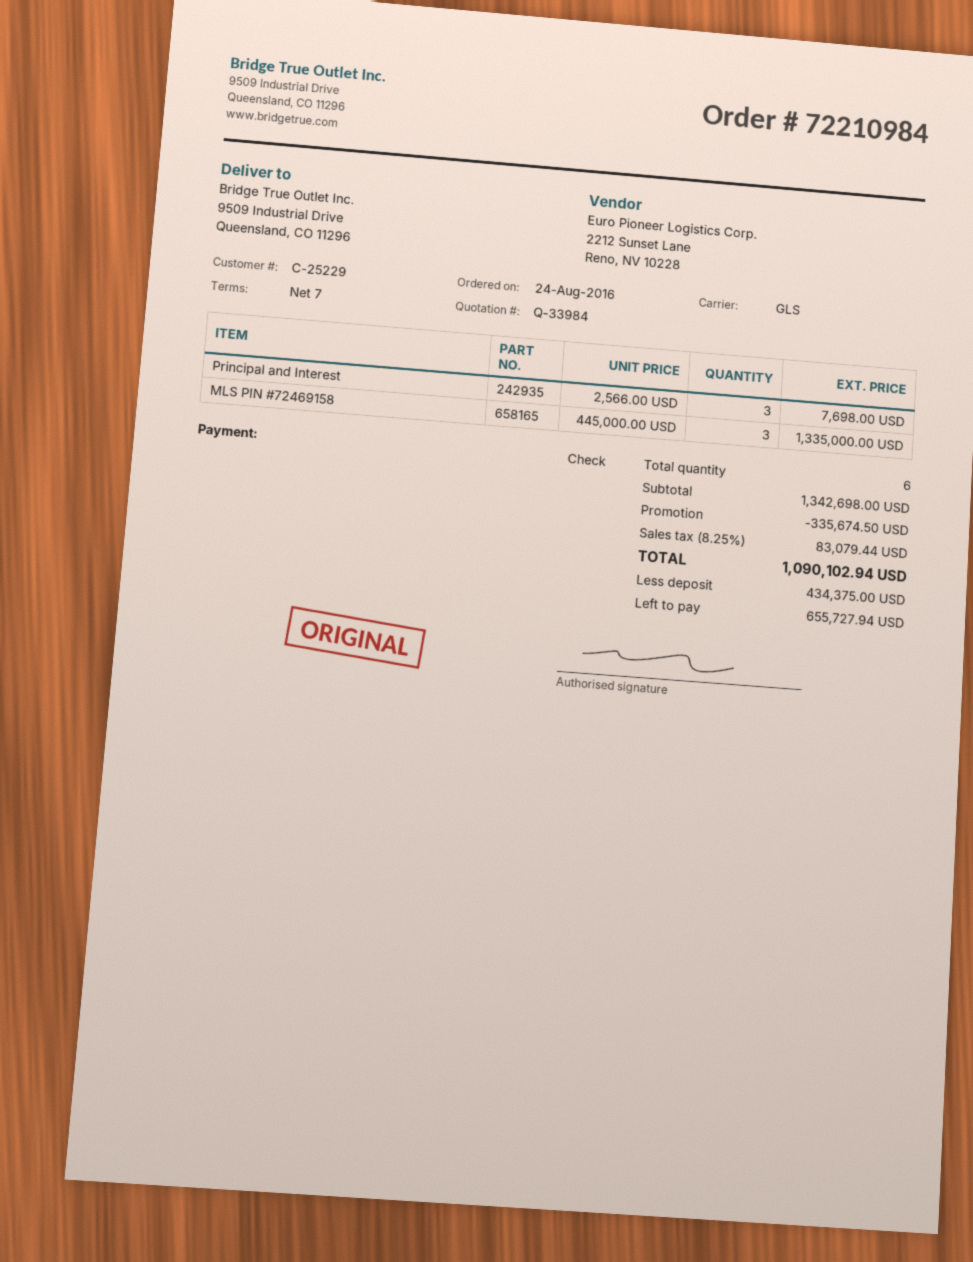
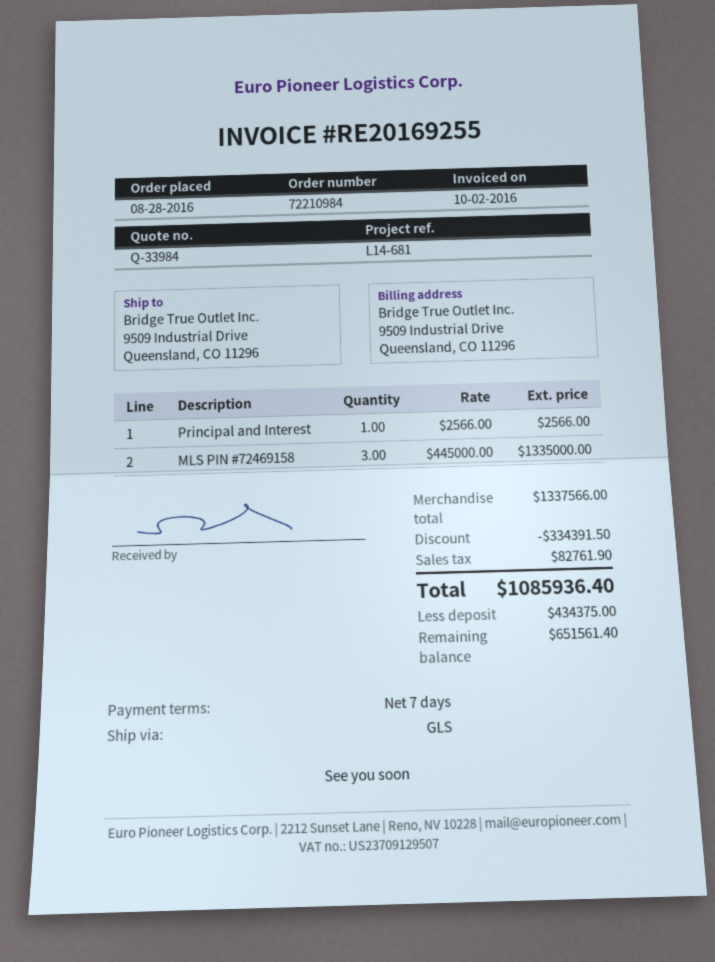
order date: 2016-08-24 -> 2016-08-28
Principal and Interest: 3 x 2566.00 = 7698.00 -> 1 x 2566.00 = 2566.00
subtotal: 1342698.00 -> 1337566.00
discount: 335674.50 -> 334391.50
tax: 83079.44 -> 82761.90
total: 1090102.94 -> 1085936.40
balance: 655727.94 -> 651561.40

